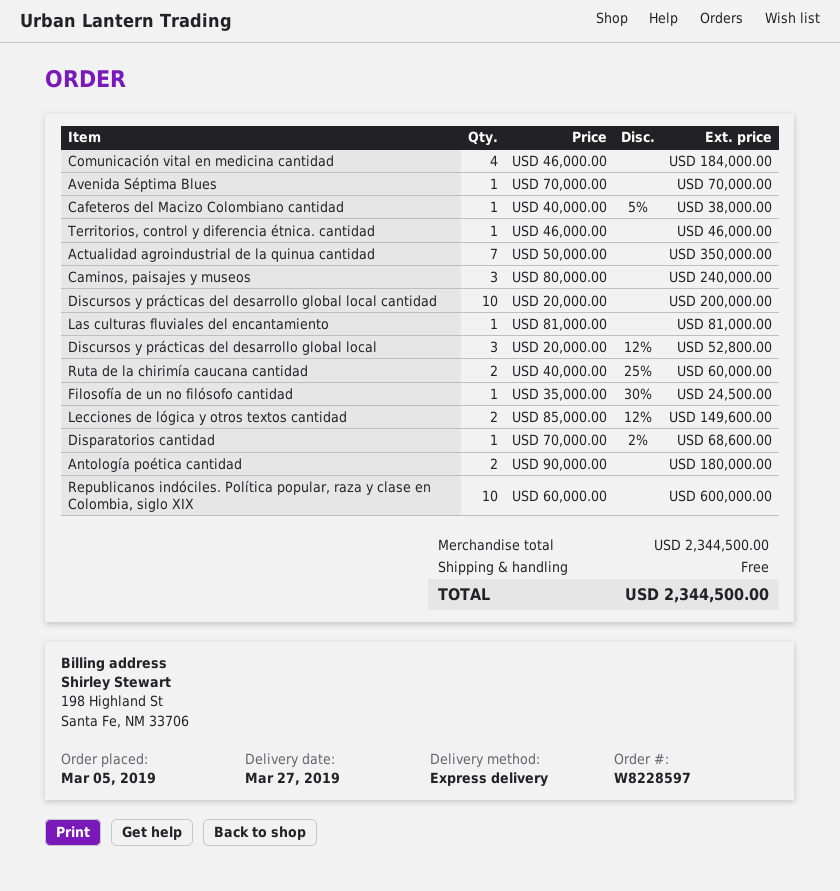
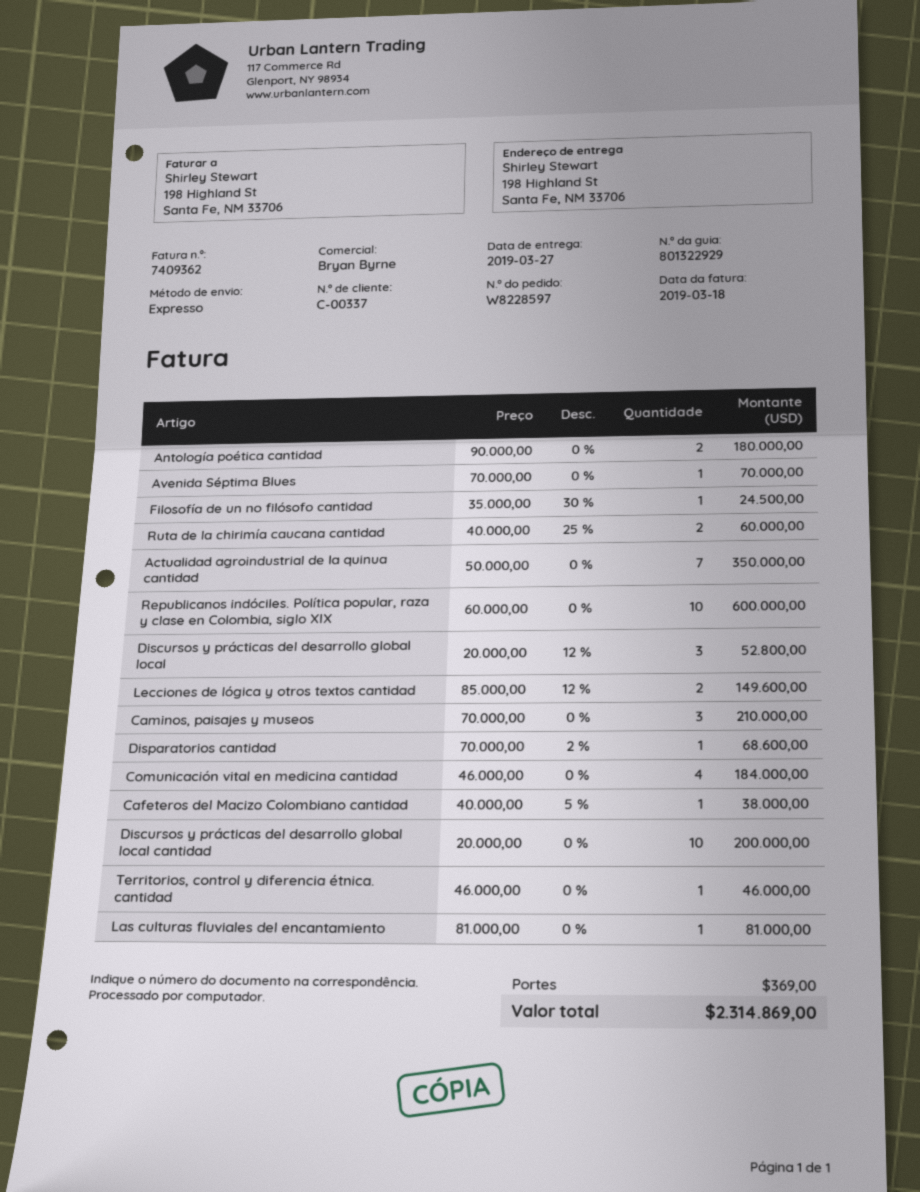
Caminos, paisajes y museos: 3 x 80000.00 = 240000.00 -> 3 x 70000.00 = 210000.00
shipping: 0.00 -> 369.00
total: 2344500.00 -> 2314869.00

